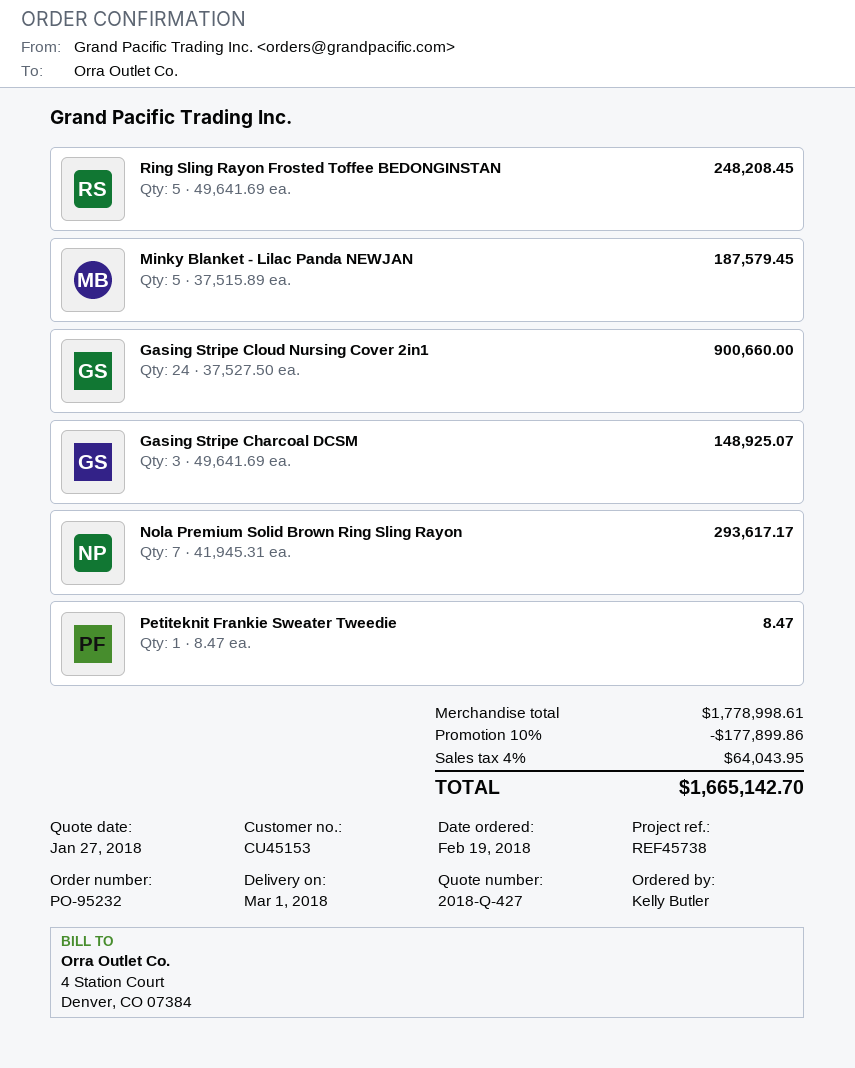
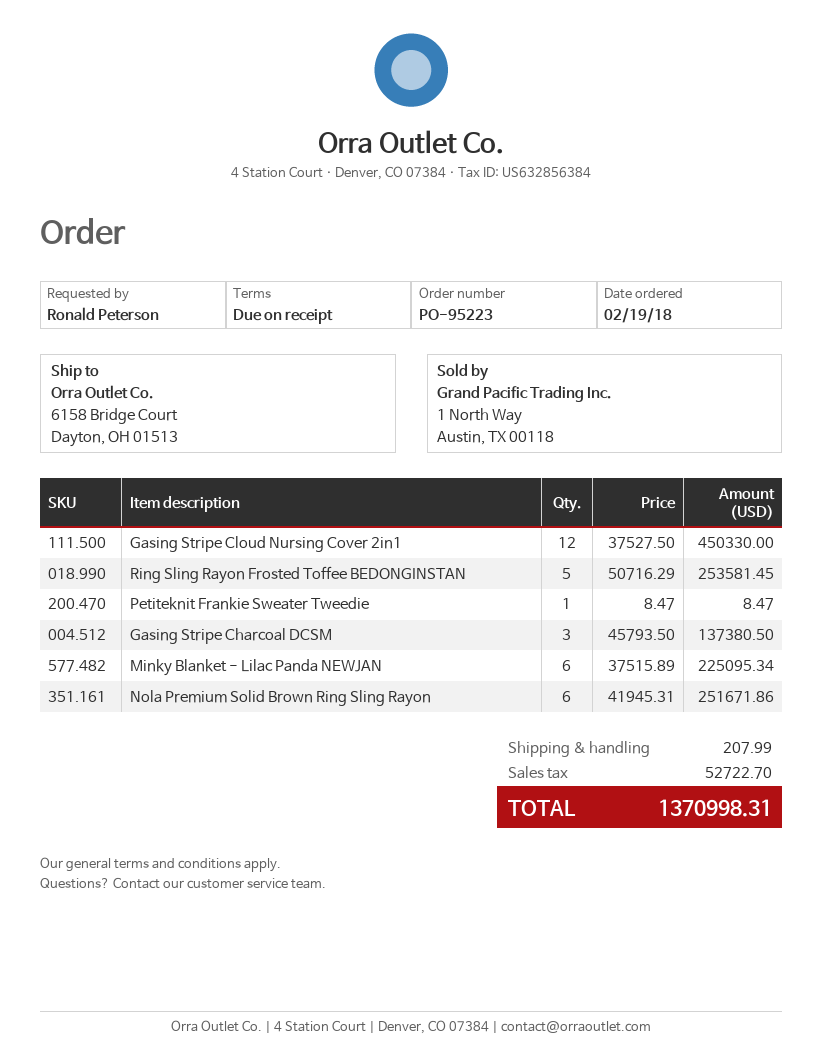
order number: PO-95232 -> PO-95223
ordered by: Kelly Butler -> Ronald Peterson
Ring Sling Rayon Frosted Toffee BEDONGINSTAN: 5 x 49641.69 = 248208.45 -> 5 x 50716.29 = 253581.45
Minky Blanket - Lilac Panda NEWJAN: 5 x 37515.89 = 187579.45 -> 6 x 37515.89 = 225095.34
Gasing Stripe Cloud Nursing Cover 2in1: 24 x 37527.50 = 900660.00 -> 12 x 37527.50 = 450330.00
Gasing Stripe Charcoal DCSM: 3 x 49641.69 = 148925.07 -> 3 x 45793.50 = 137380.50
Nola Premium Solid Brown Ring Sling Rayon: 7 x 41945.31 = 293617.17 -> 6 x 41945.31 = 251671.86
discount: 10% = 177899.86 -> none
shipping: none -> 207.99
tax: 64043.95 -> 52722.70
total: 1665142.70 -> 1370998.31

